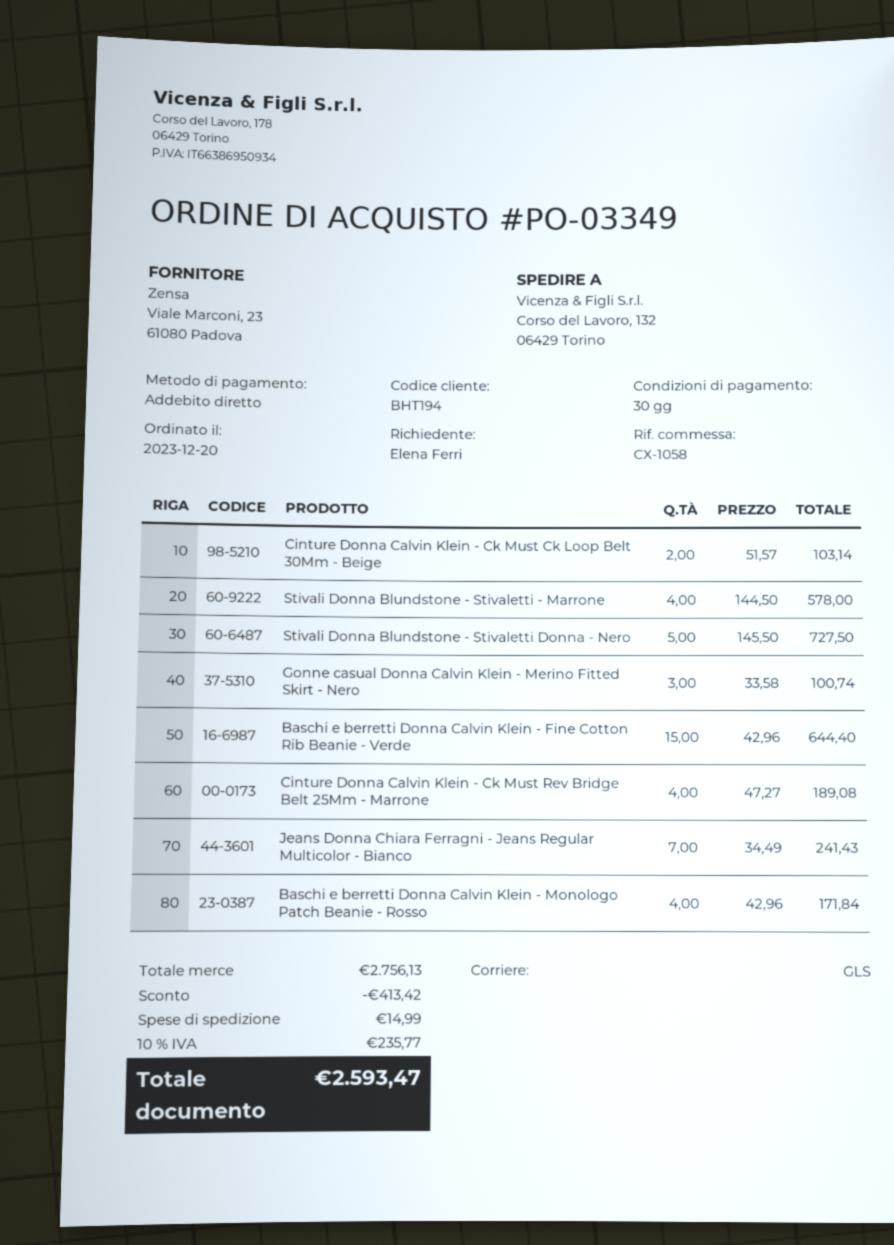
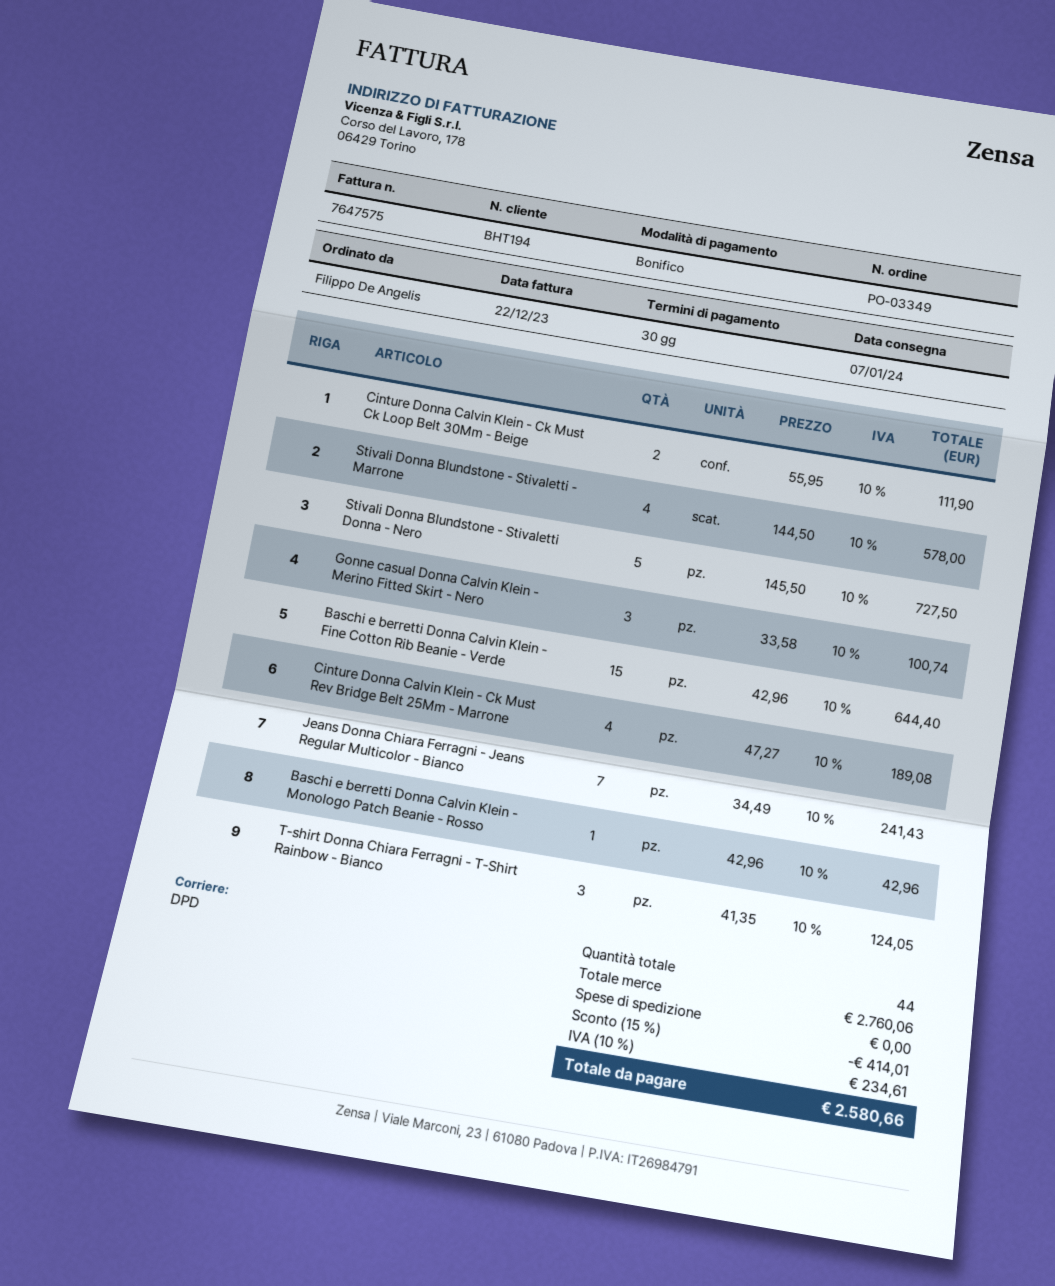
ordered by: Elena Ferri -> Filippo De Angelis
payment method: direct debit -> bank transfer
shipping method: GLS -> DPD
Cinture Donna Calvin Klein - Ck Must Ck Loop Belt 30Mm - Beige: 2 x 51.57 = 103.14 -> 2 x 55.95 = 111.90
Baschi e berretti Donna Calvin Klein - Monologo Patch Beanie - Rosso: 4 x 42.96 = 171.84 -> 1 x 42.96 = 42.96
T-shirt Donna Chiara Ferragni - T-Shirt Rainbow - Bianco: none -> 3 x 41.35 = 124.05
subtotal: 2756.13 -> 2760.06
discount: 413.42 -> 414.01
shipping: 14.99 -> 0.00
tax: 10% = 235.77 -> 10% = 234.61
total: 2593.47 -> 2580.66

